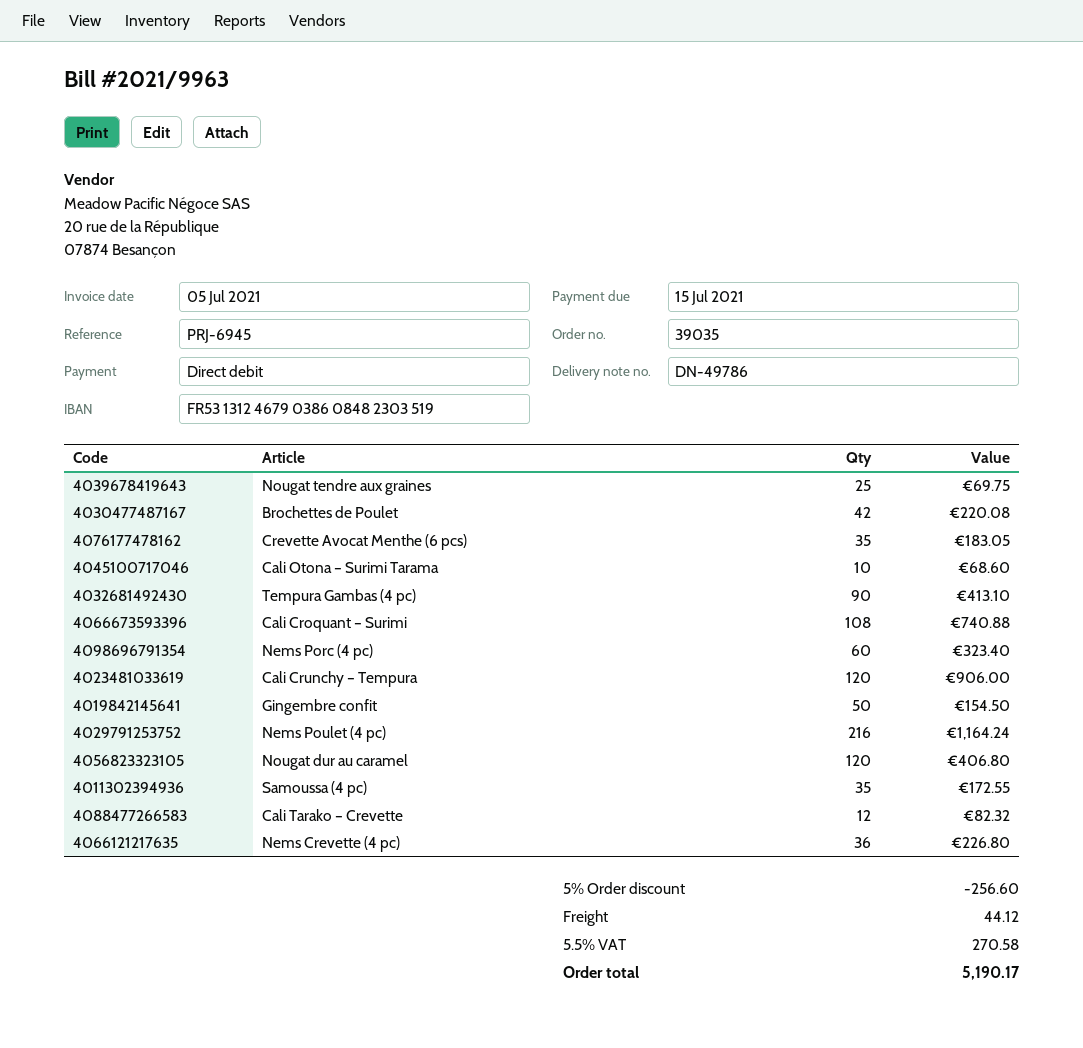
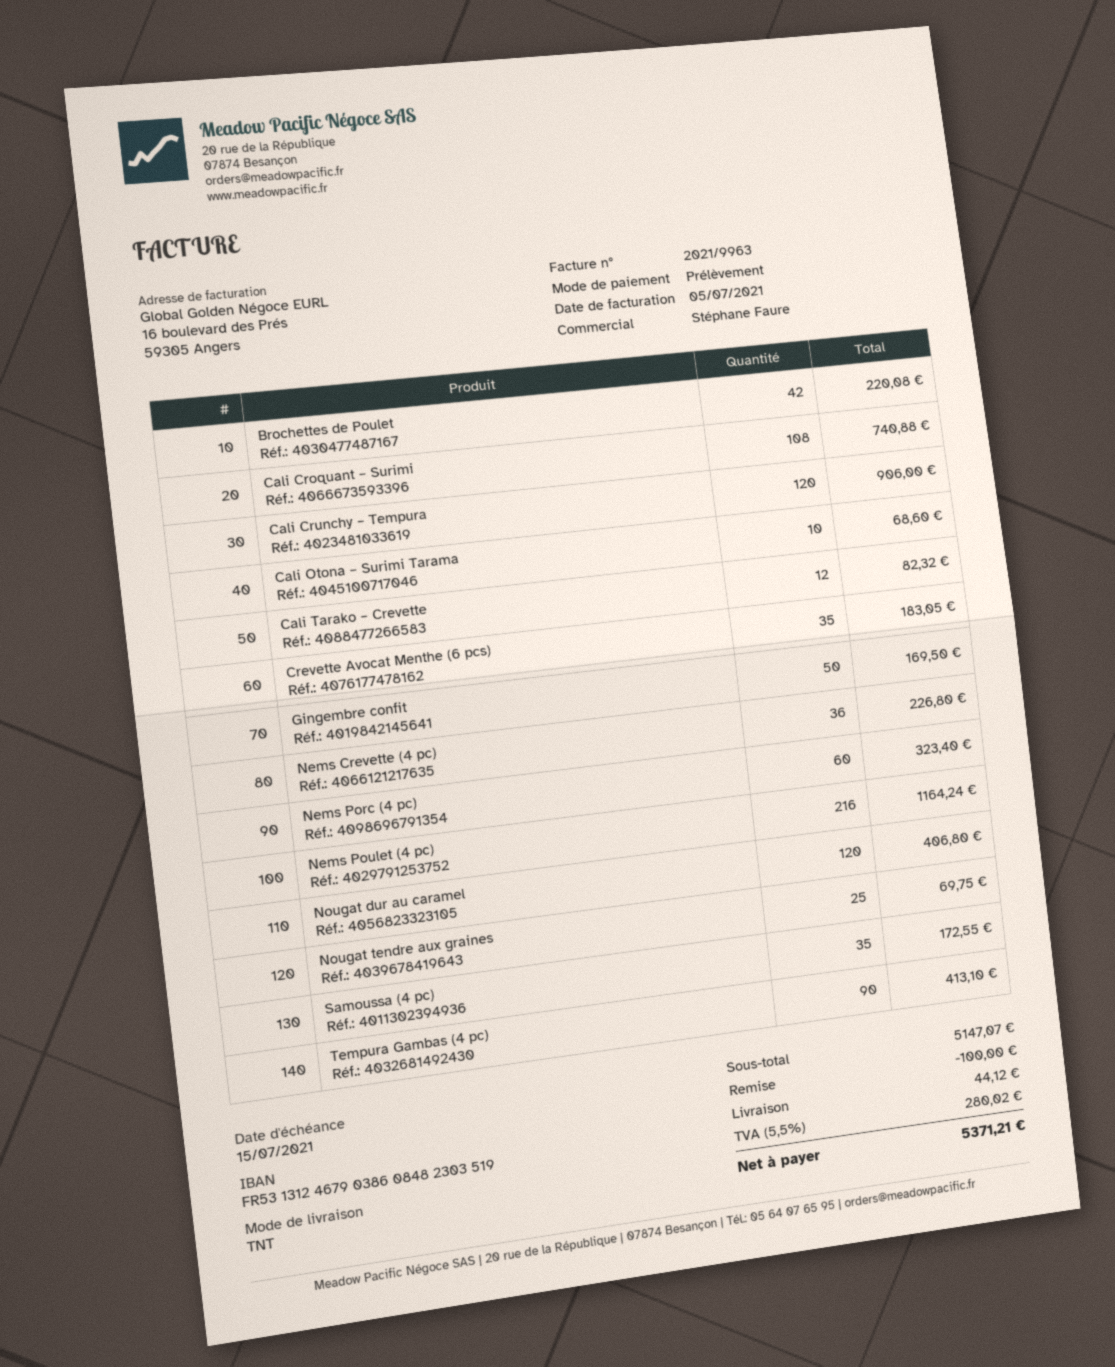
Gingembre confit: 50 for 154.50 -> 50 for 169.50
discount: 256.60 -> 100.00
tax: 5.5% = 270.58 -> 5.5% = 280.02
total: 5190.17 -> 5371.21

